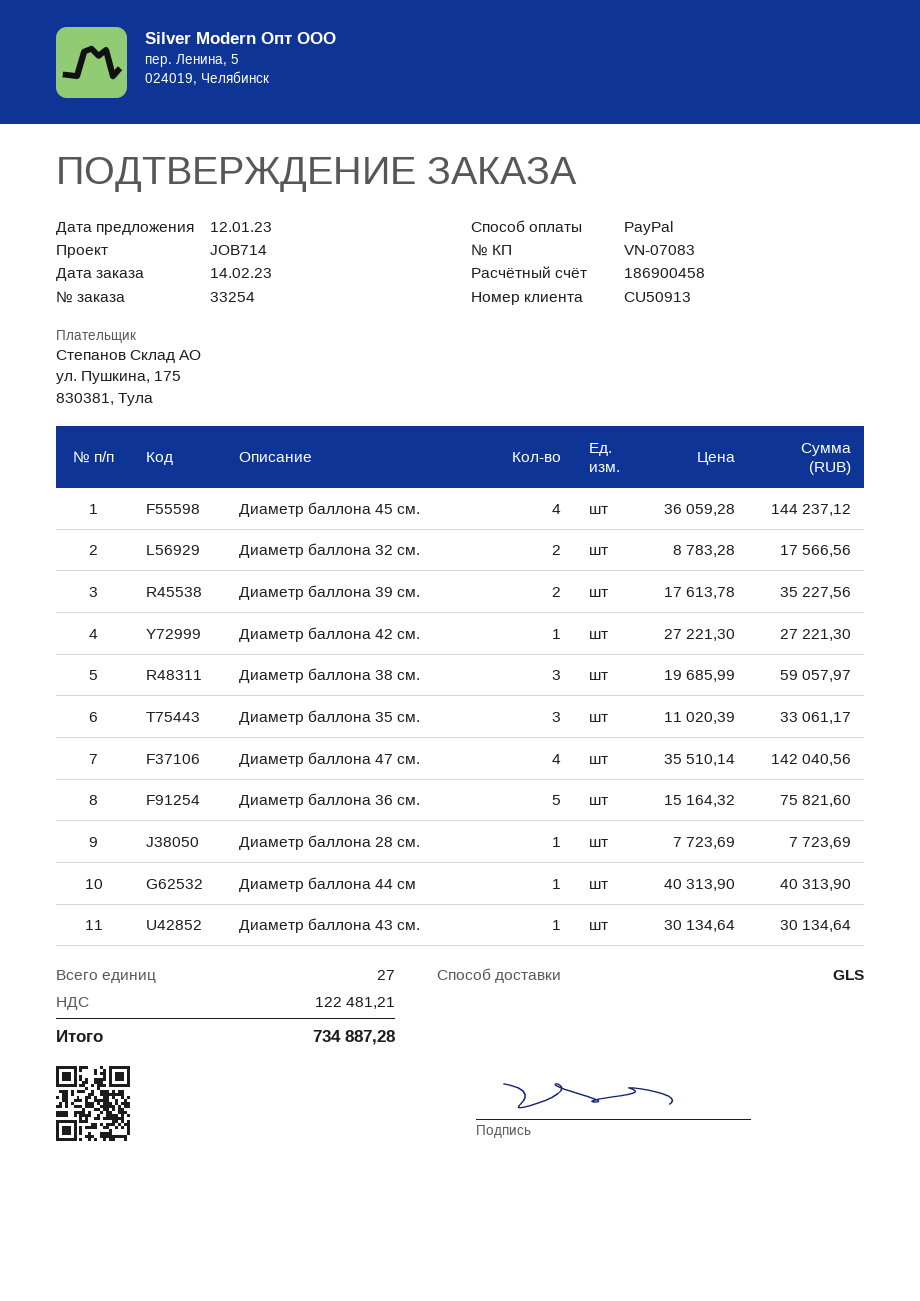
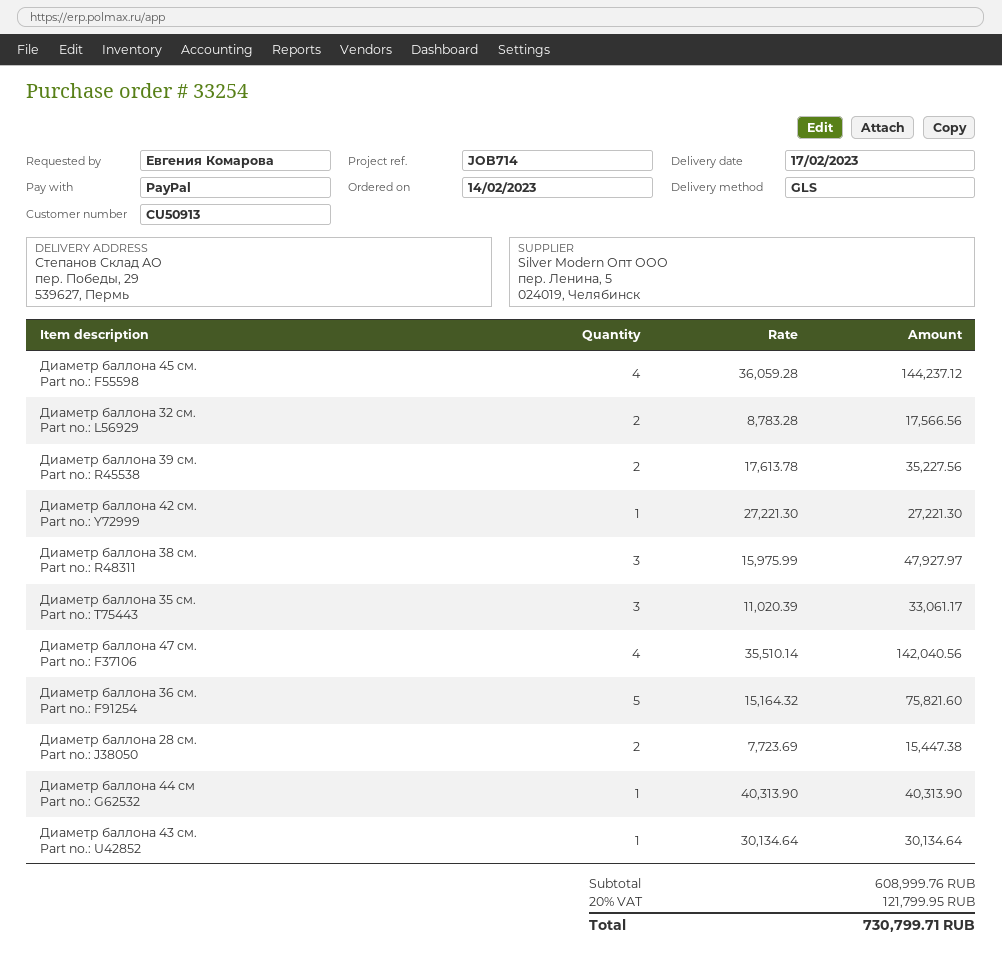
Диаметр баллона 38 см.: 3 x 19685.99 = 59057.97 -> 3 x 15975.99 = 47927.97
Диаметр баллона 28 см.: 1 x 7723.69 = 7723.69 -> 2 x 7723.69 = 15447.38
tax: 122481.21 -> 121799.95
total: 734887.28 -> 730799.71

